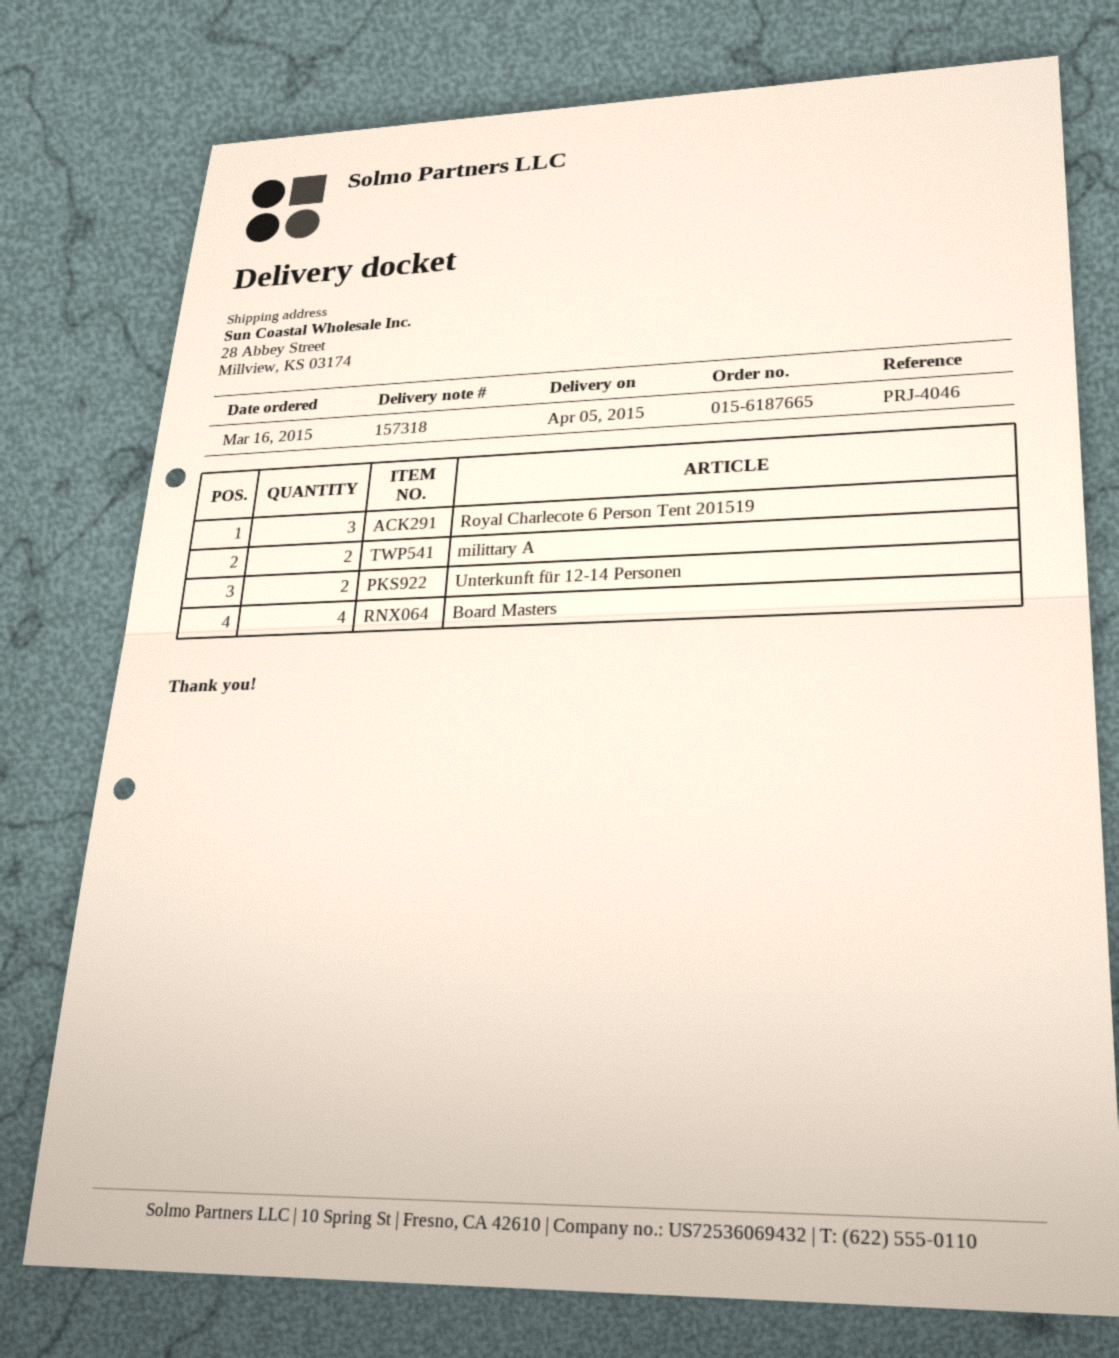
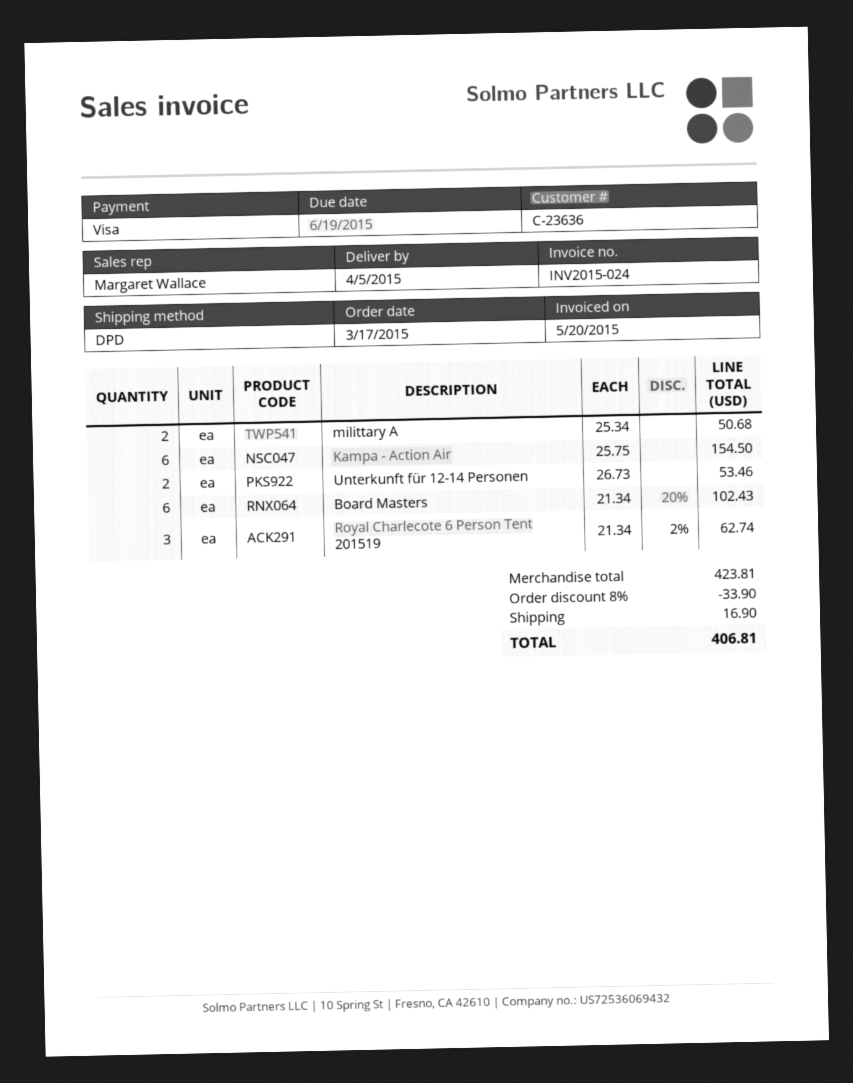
order date: 2015-03-16 -> 2015-03-17
Board Masters: 4 -> 6
Kampa - Action Air: none -> 6

